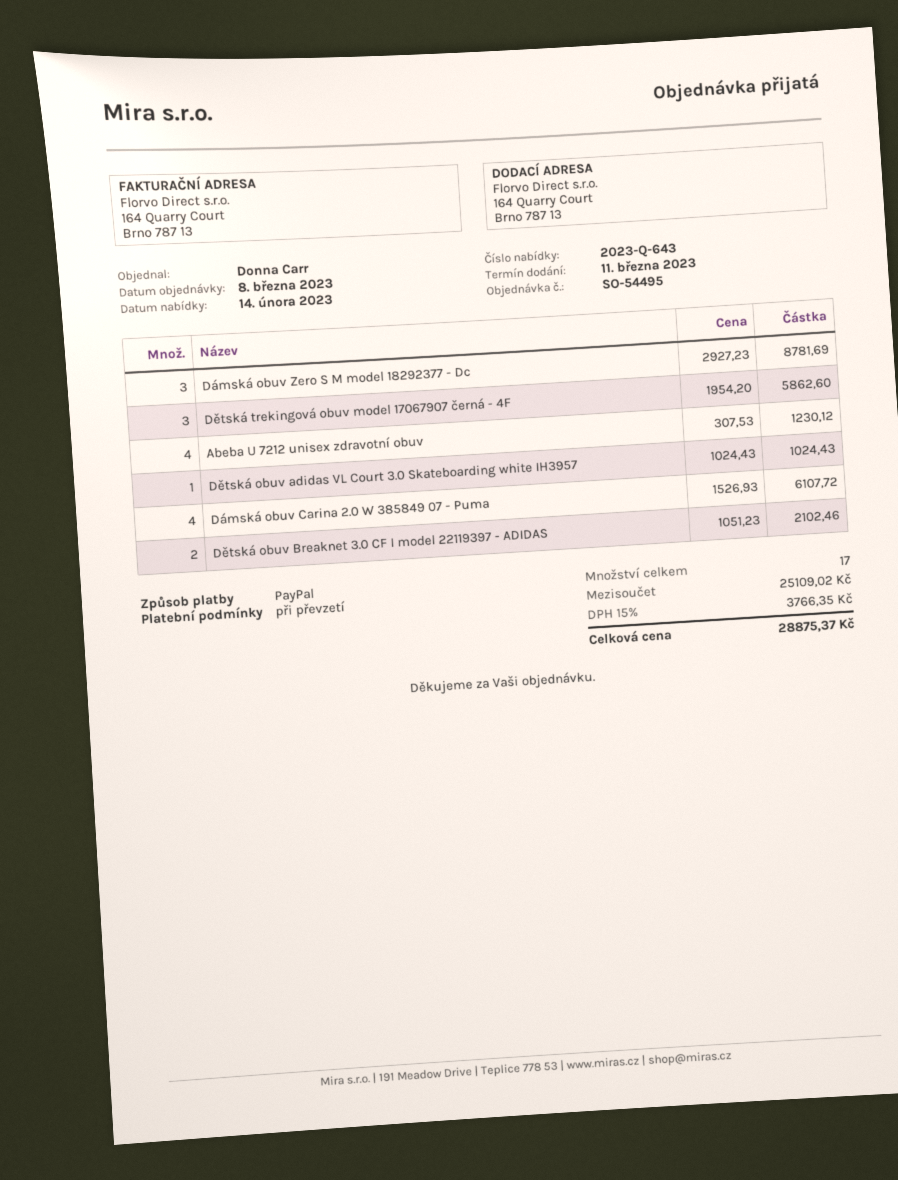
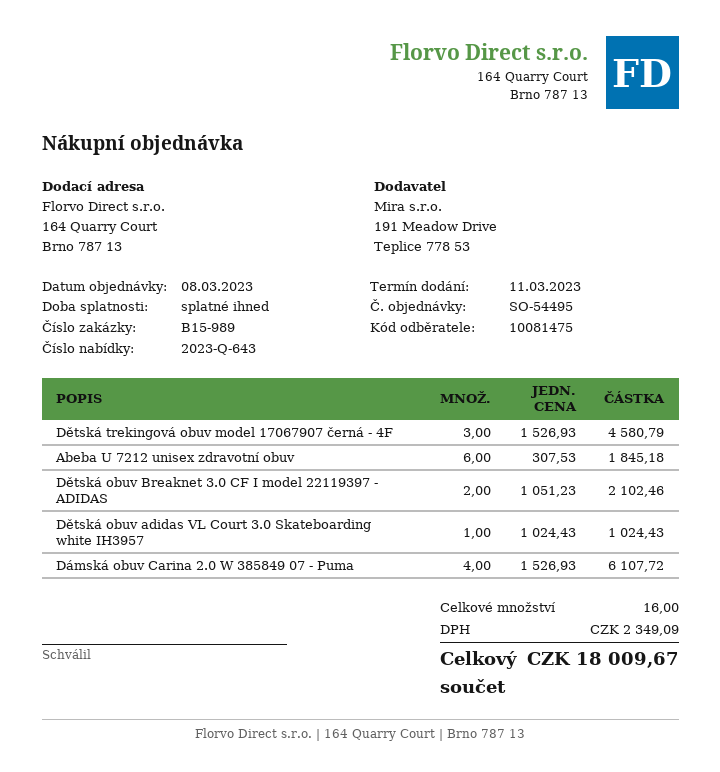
Dámská obuv Zero S M model 18292377 - Dc: 3 x 2927.23 = 8781.69 -> none
Dětská trekingová obuv model 17067907 černá - 4F: 3 x 1954.20 = 5862.60 -> 3 x 1526.93 = 4580.79
Abeba U 7212 unisex zdravotní obuv: 4 x 307.53 = 1230.12 -> 6 x 307.53 = 1845.18
total quantity: 17 -> 16
tax: 3766.35 -> 2349.09
total: 28875.37 -> 18009.67

